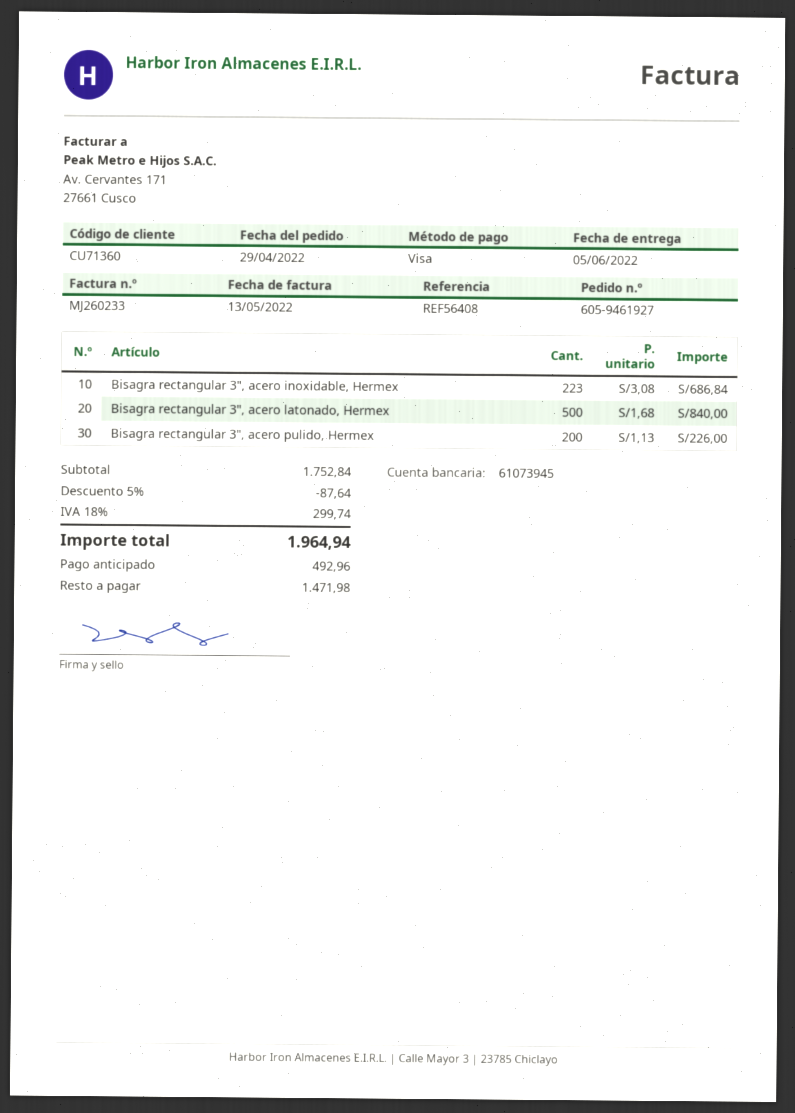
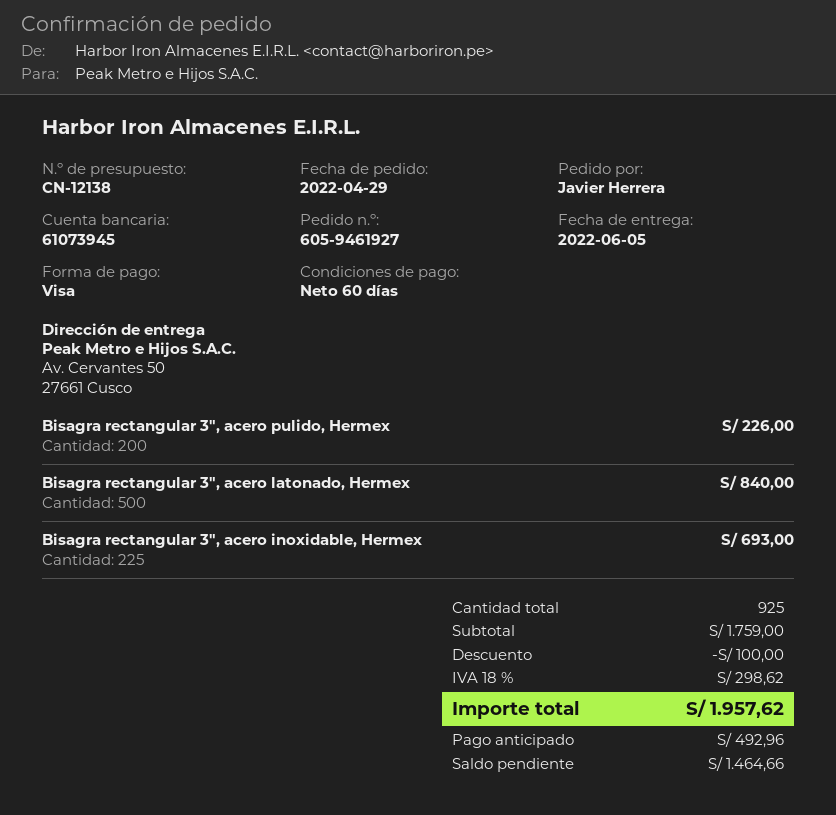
Bisagra rectangular 3", acero inoxidable, Hermex: 223 for 686.84 -> 225 for 693.00
subtotal: 1752.84 -> 1759.00
discount: 87.64 -> 100.00
tax: 18% = 299.74 -> 18% = 298.62
total: 1964.94 -> 1957.62
balance: 1471.98 -> 1464.66

